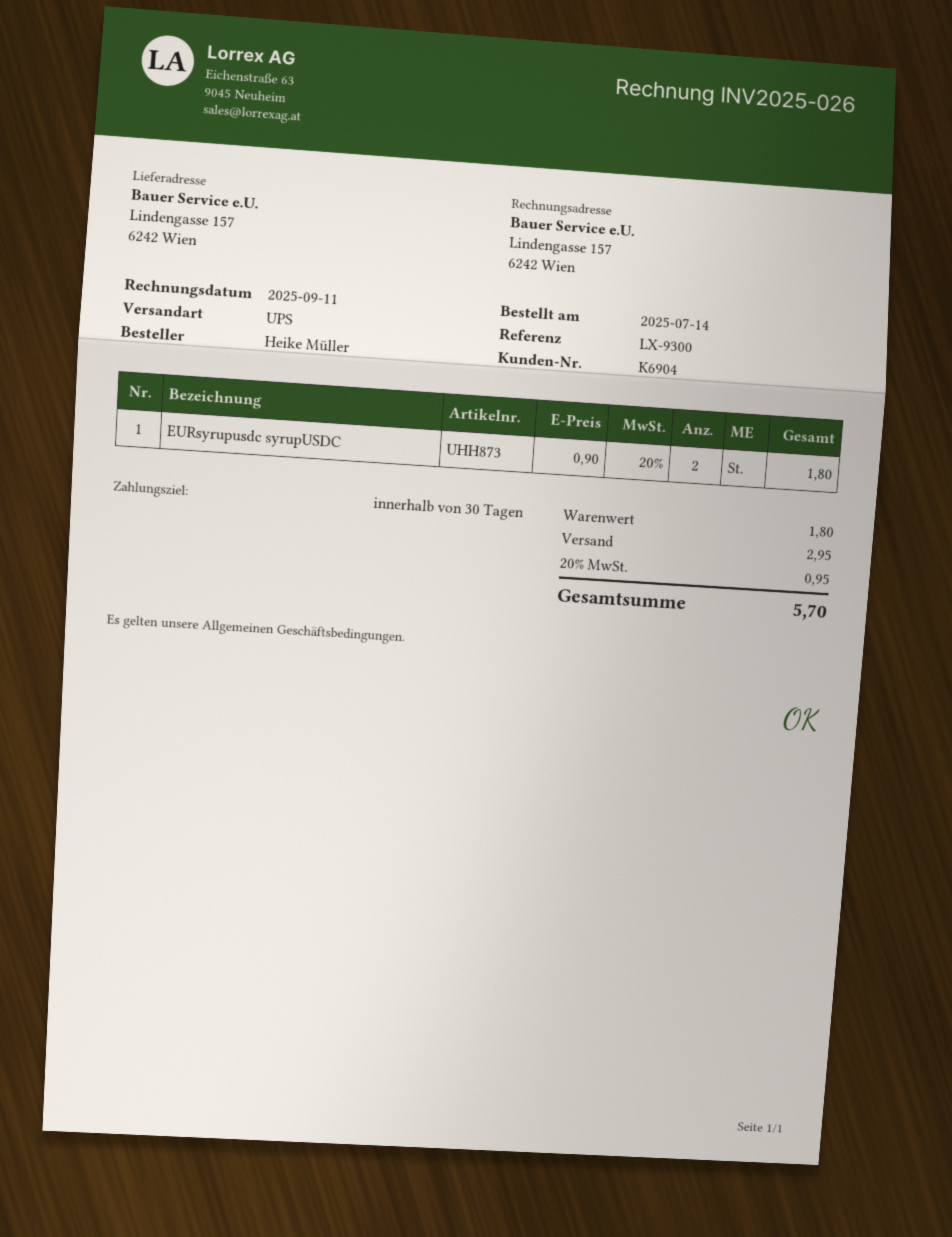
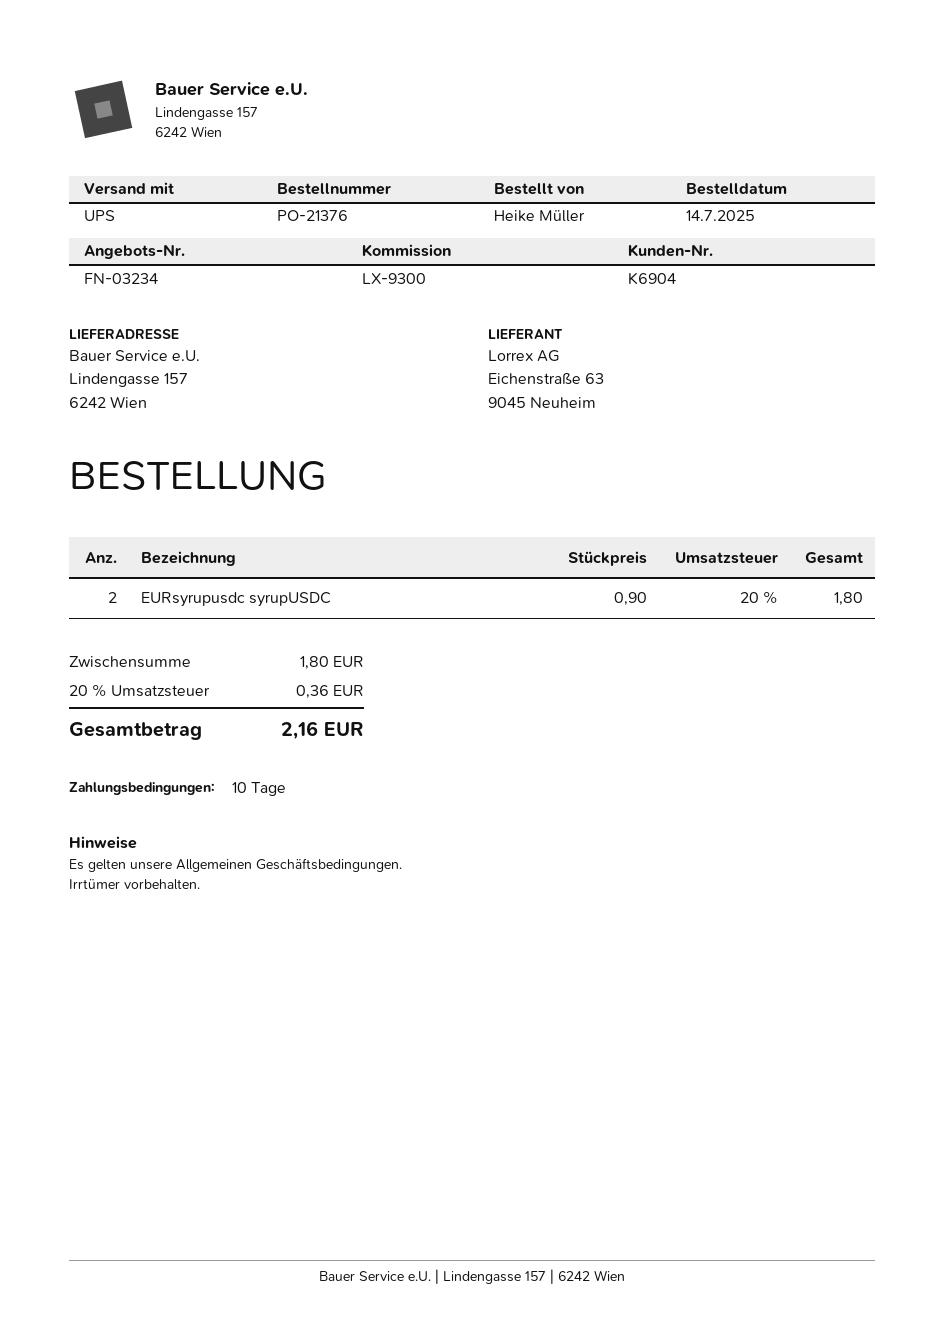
payment terms: 30 days -> 10 days
shipping: 2.95 -> none
tax: 20% = 0.95 -> 20% = 0.36
total: 5.70 -> 2.16

